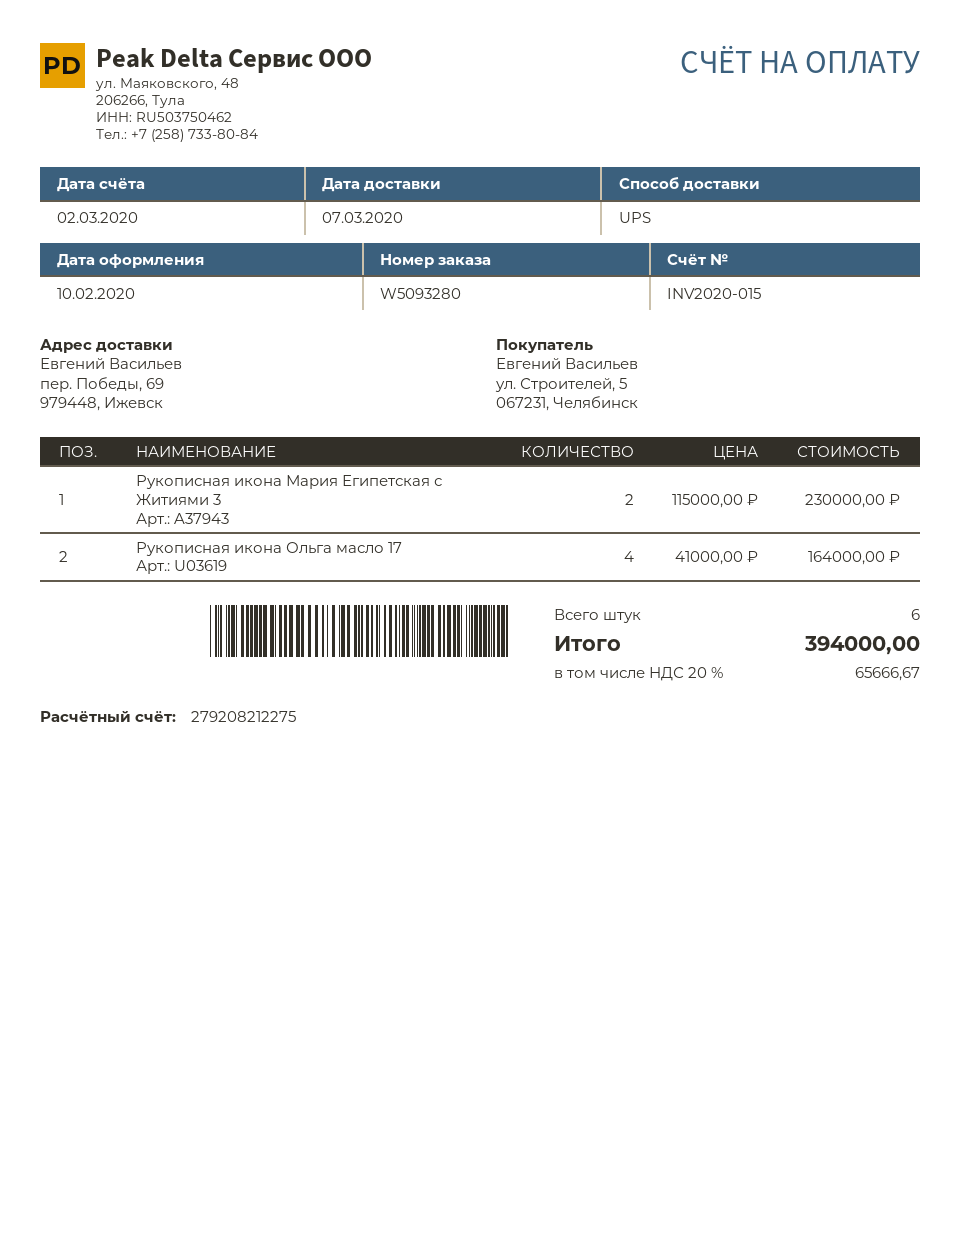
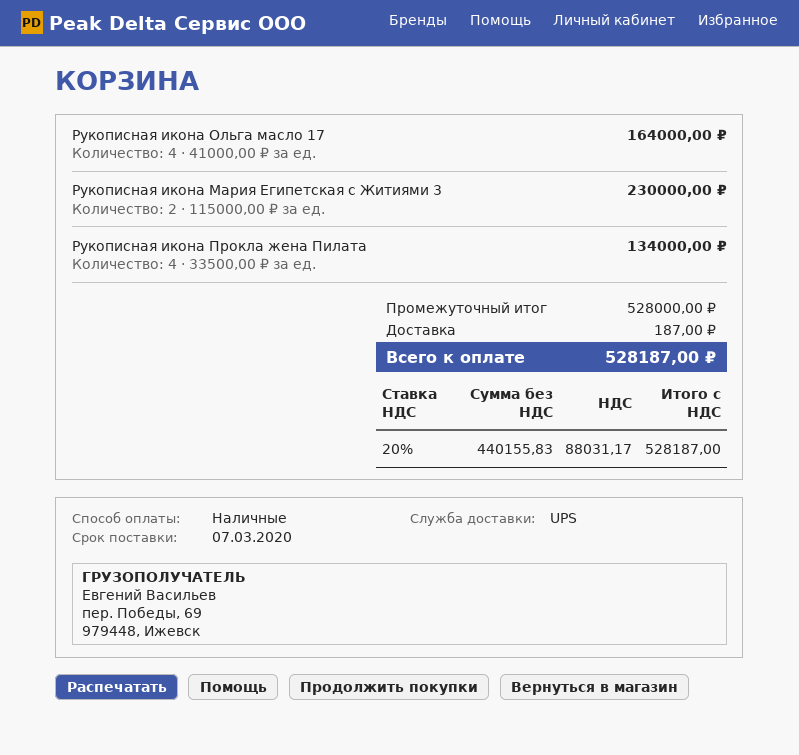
Рукописная икона Прокла жена Пилата: none -> 4 x 33500.00 = 134000.00
shipping: none -> 187.00
tax: 20% = 65666.67 -> 20% = 88031.17
total: 394000.00 -> 528187.00

